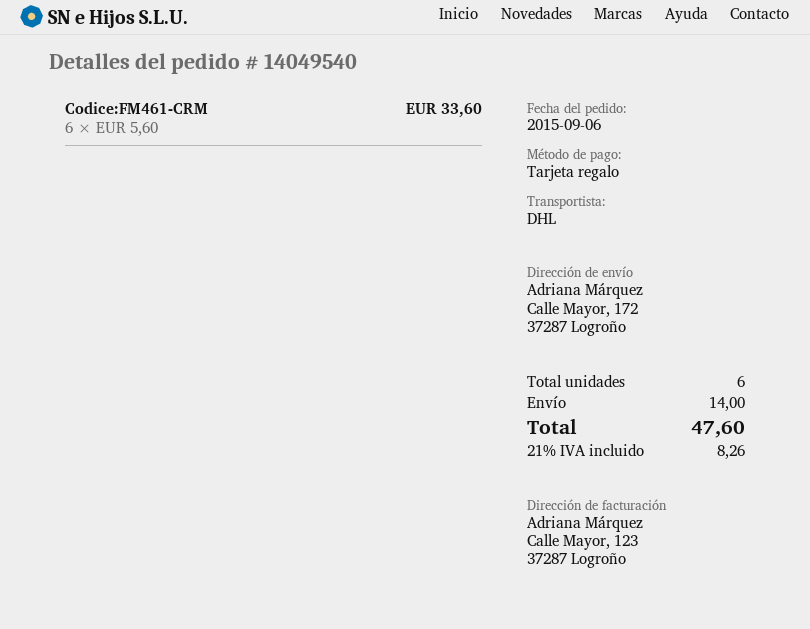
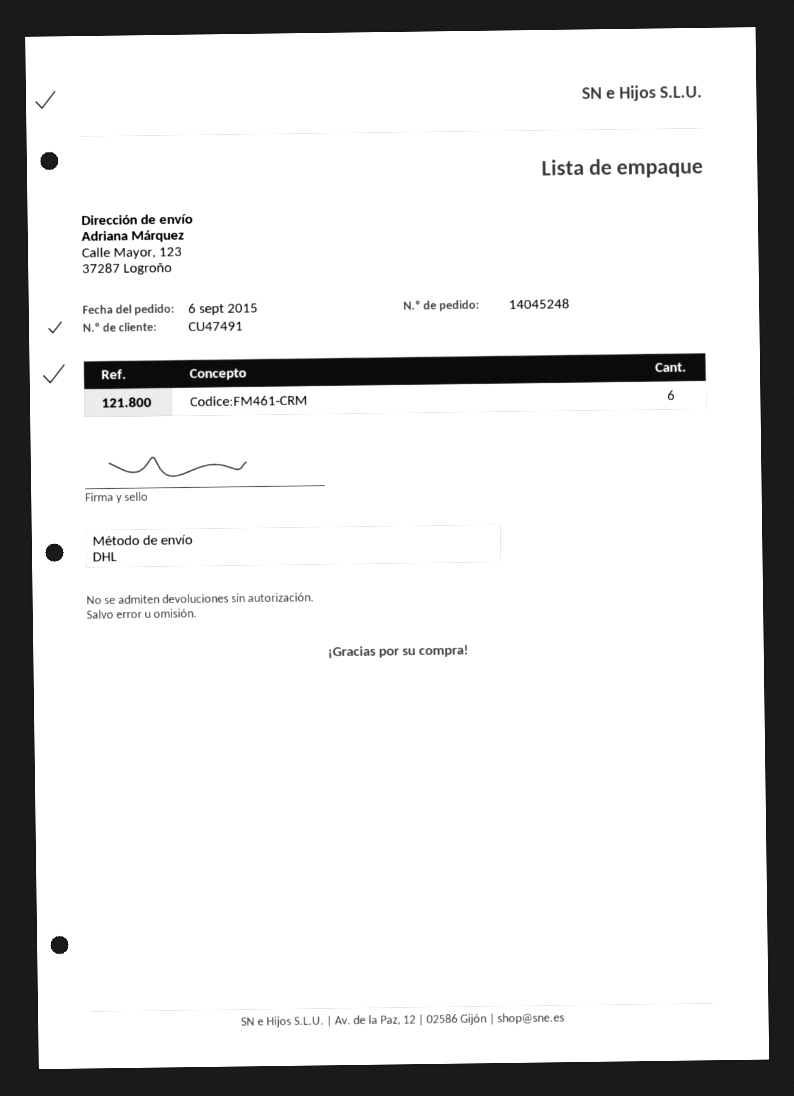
order number: 14049540 -> 14045248
ship to: Calle Mayor, 172, 37287 Logroño -> Calle Mayor, 123, 37287 Logroño

